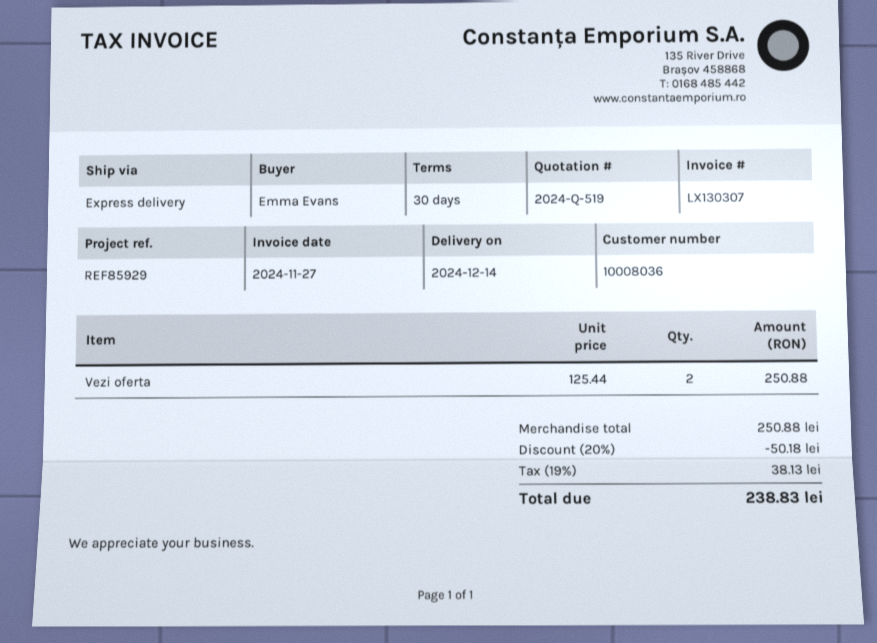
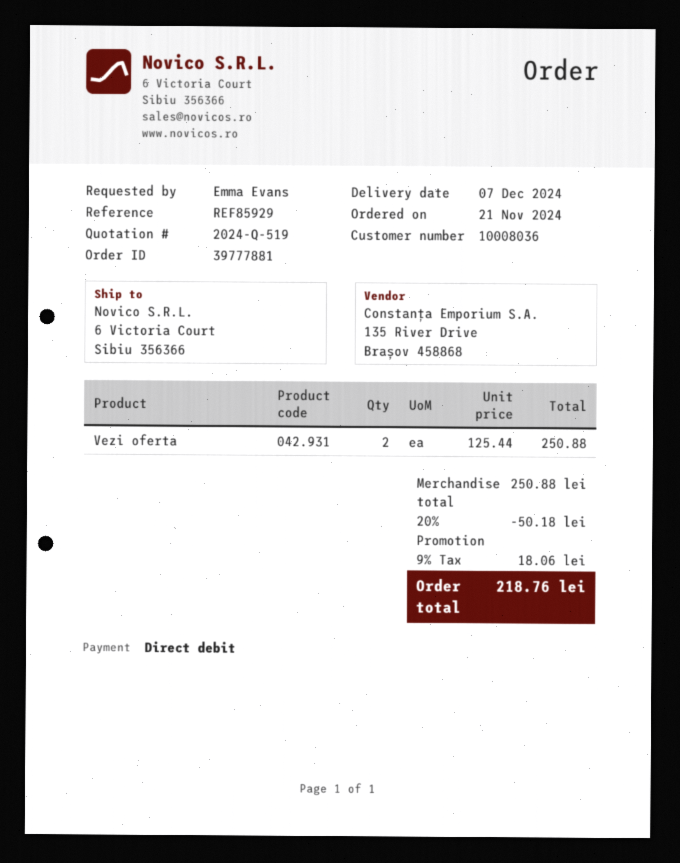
delivery date: 2024-12-14 -> 2024-12-07
tax: 19% = 38.13 -> 9% = 18.06
total: 238.83 -> 218.76

